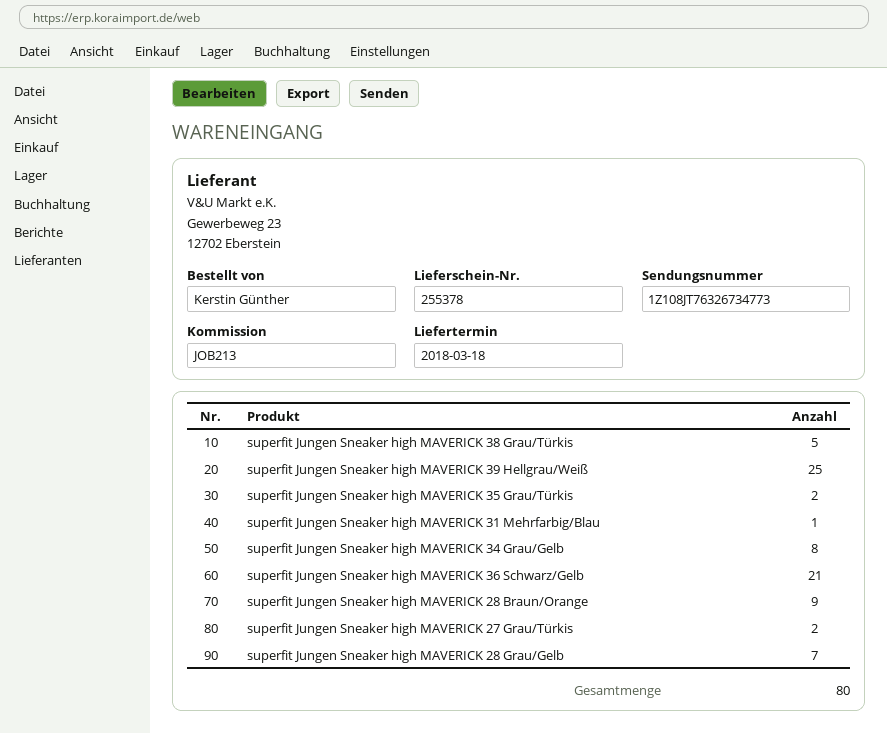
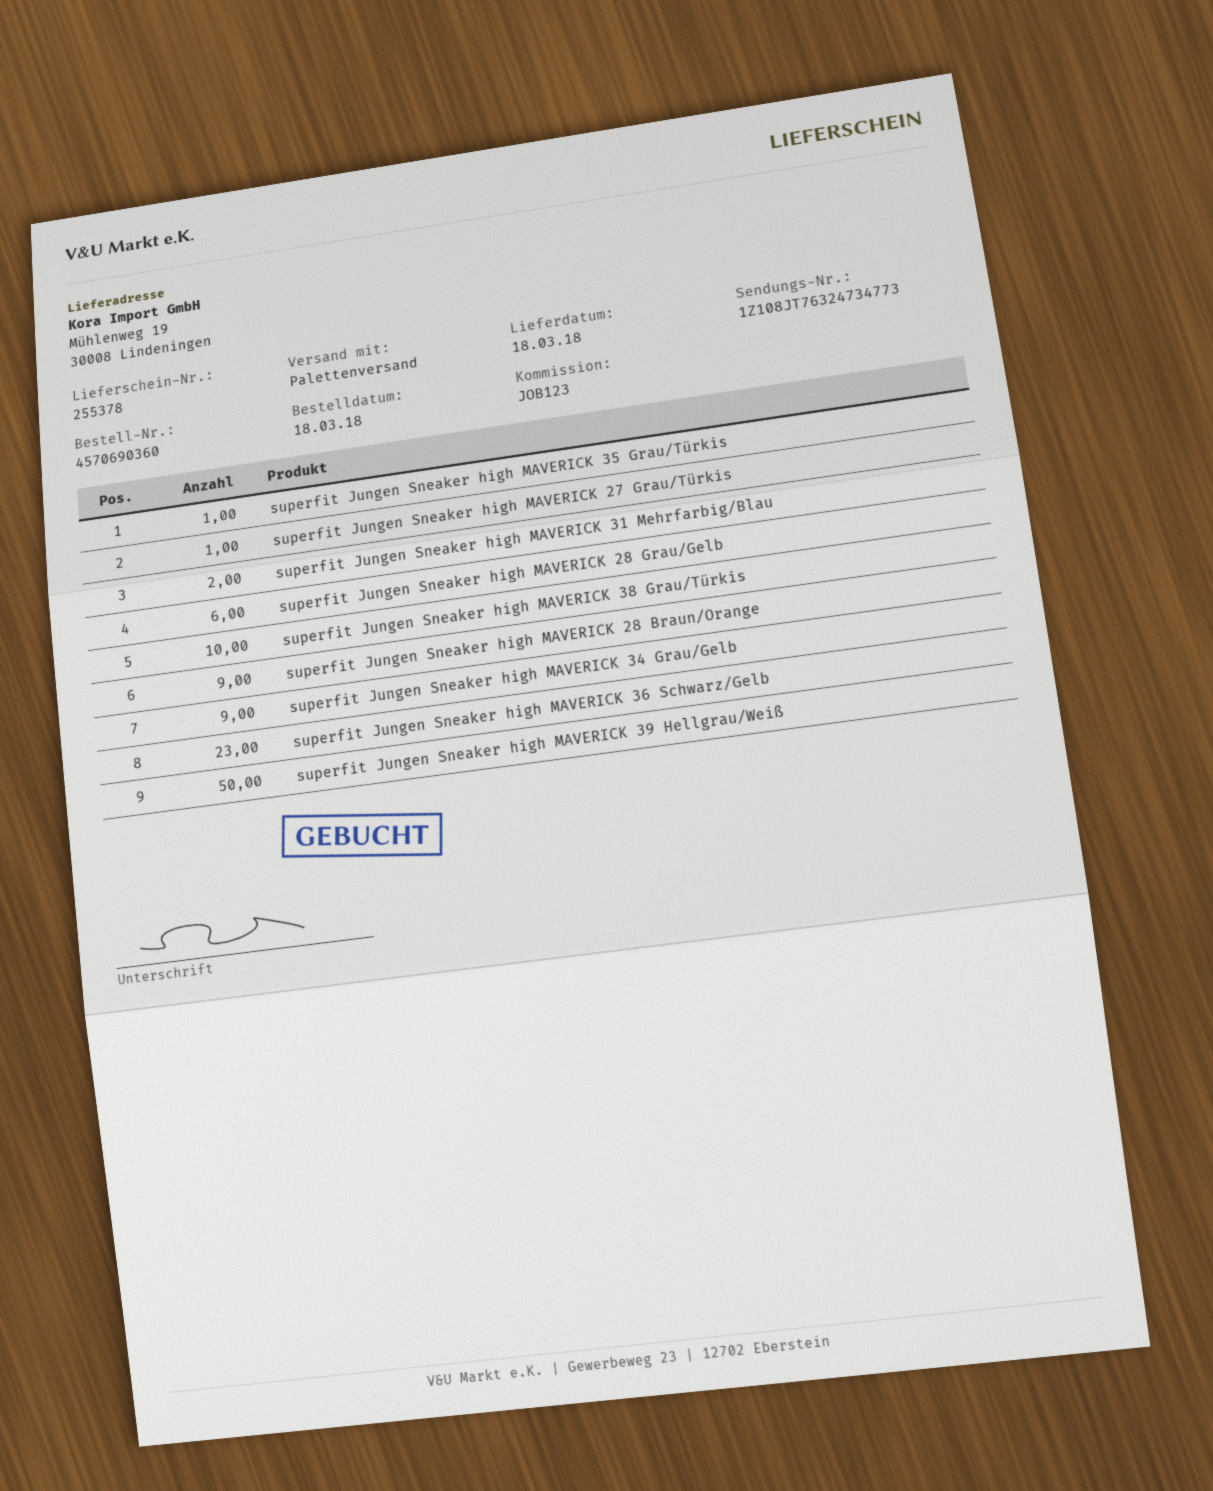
reference: JOB213 -> JOB123
tracking number: 1Z108JT76326734773 -> 1Z108JT76324734773
superfit Jungen Sneaker high MAVERICK 38 Grau/Türkis: 5 -> 10
superfit Jungen Sneaker high MAVERICK 39 Hellgrau/Weiß: 25 -> 50
superfit Jungen Sneaker high MAVERICK 35 Grau/Türkis: 2 -> 1
superfit Jungen Sneaker high MAVERICK 31 Mehrfarbig/Blau: 1 -> 2
superfit Jungen Sneaker high MAVERICK 34 Grau/Gelb: 8 -> 9
superfit Jungen Sneaker high MAVERICK 36 Schwarz/Gelb: 21 -> 23
superfit Jungen Sneaker high MAVERICK 27 Grau/Türkis: 2 -> 1
superfit Jungen Sneaker high MAVERICK 28 Grau/Gelb: 7 -> 6

